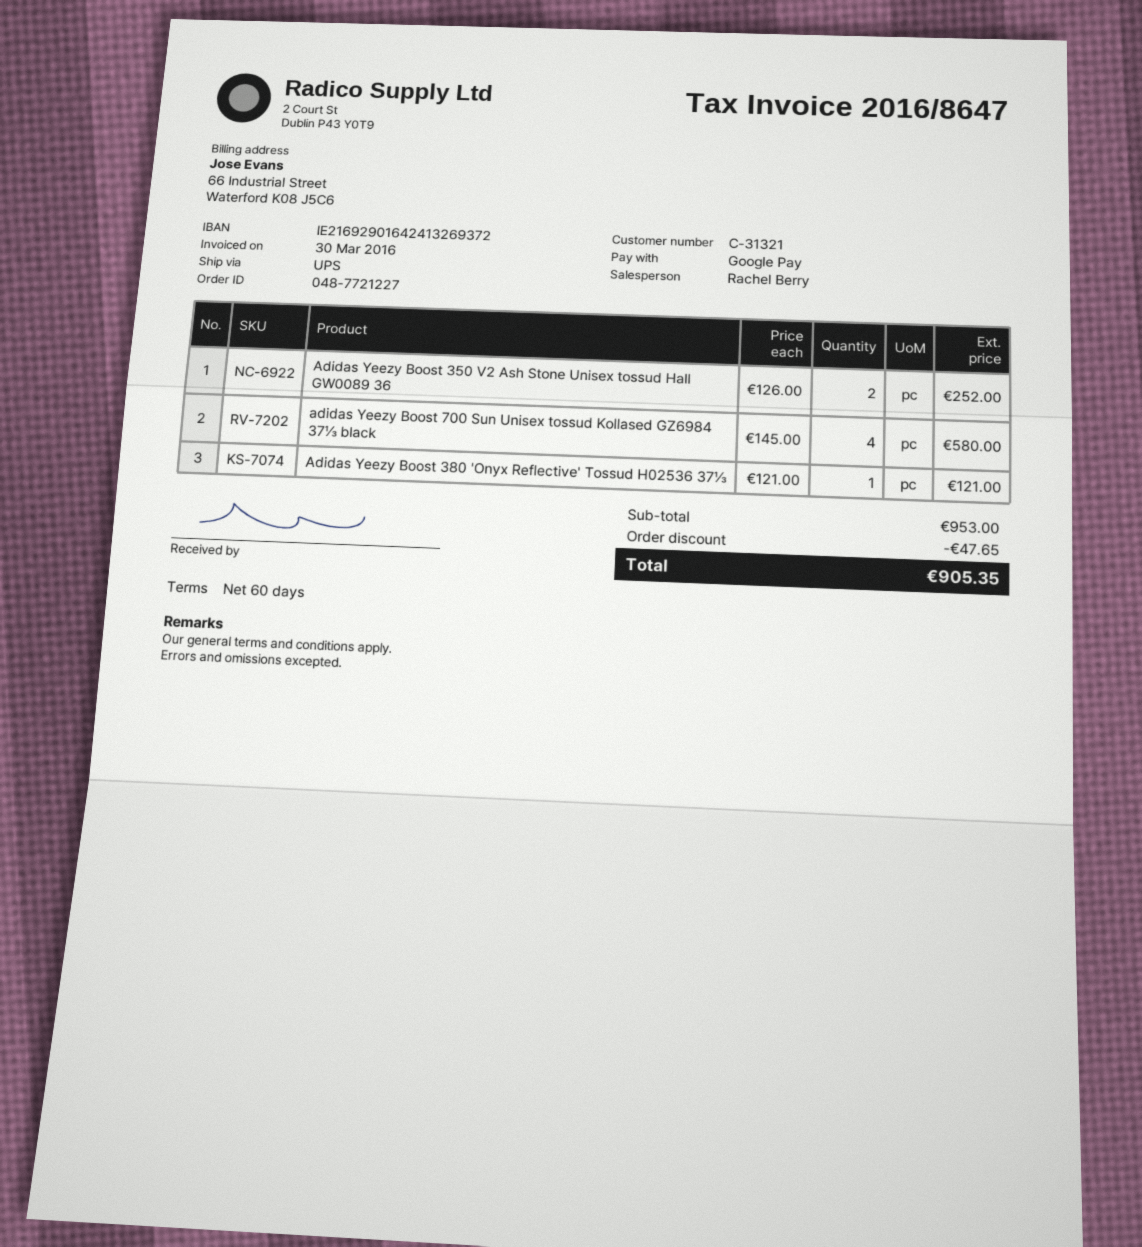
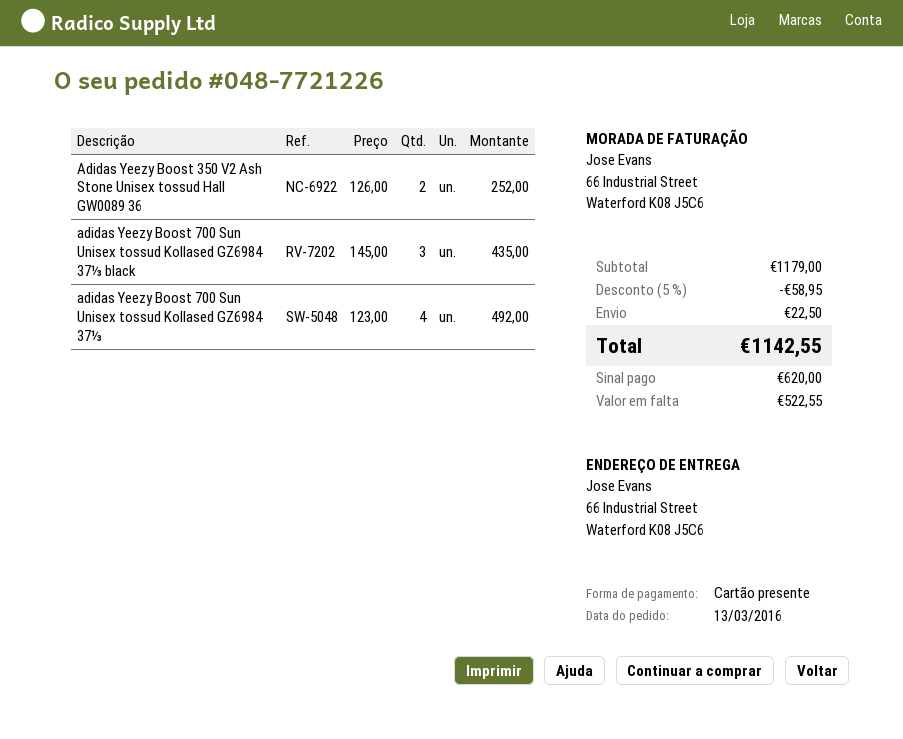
order number: 048-7721227 -> 048-7721226
payment method: Google Pay -> gift card
adidas Yeezy Boost 700 Sun Unisex tossud Kollased GZ6984 37⅓ black: 4 x 145.00 = 580.00 -> 3 x 145.00 = 435.00
Adidas Yeezy Boost 380 'Onyx Reflective' Tossud H02536 37⅓: 1 x 121.00 = 121.00 -> none
adidas Yeezy Boost 700 Sun Unisex tossud Kollased GZ6984 37⅓: none -> 4 x 123.00 = 492.00
subtotal: 953.00 -> 1179.00
discount: 47.65 -> 58.95
shipping: none -> 22.50
total: 905.35 -> 1142.55

